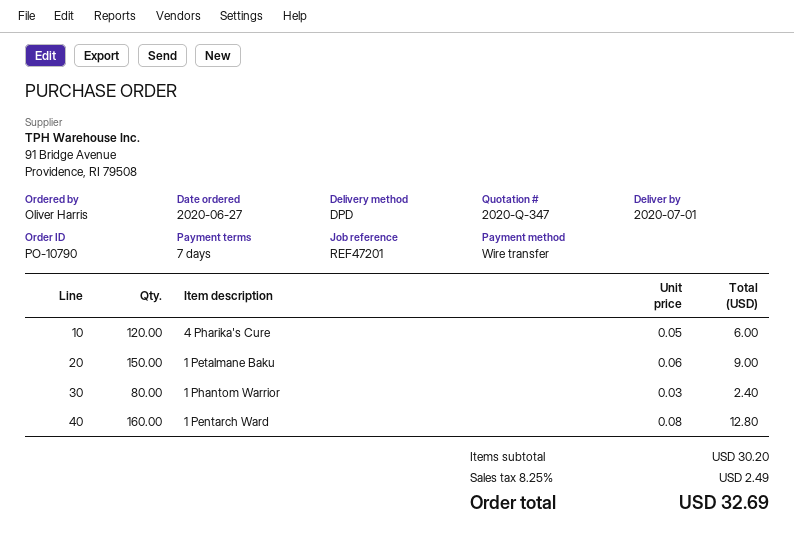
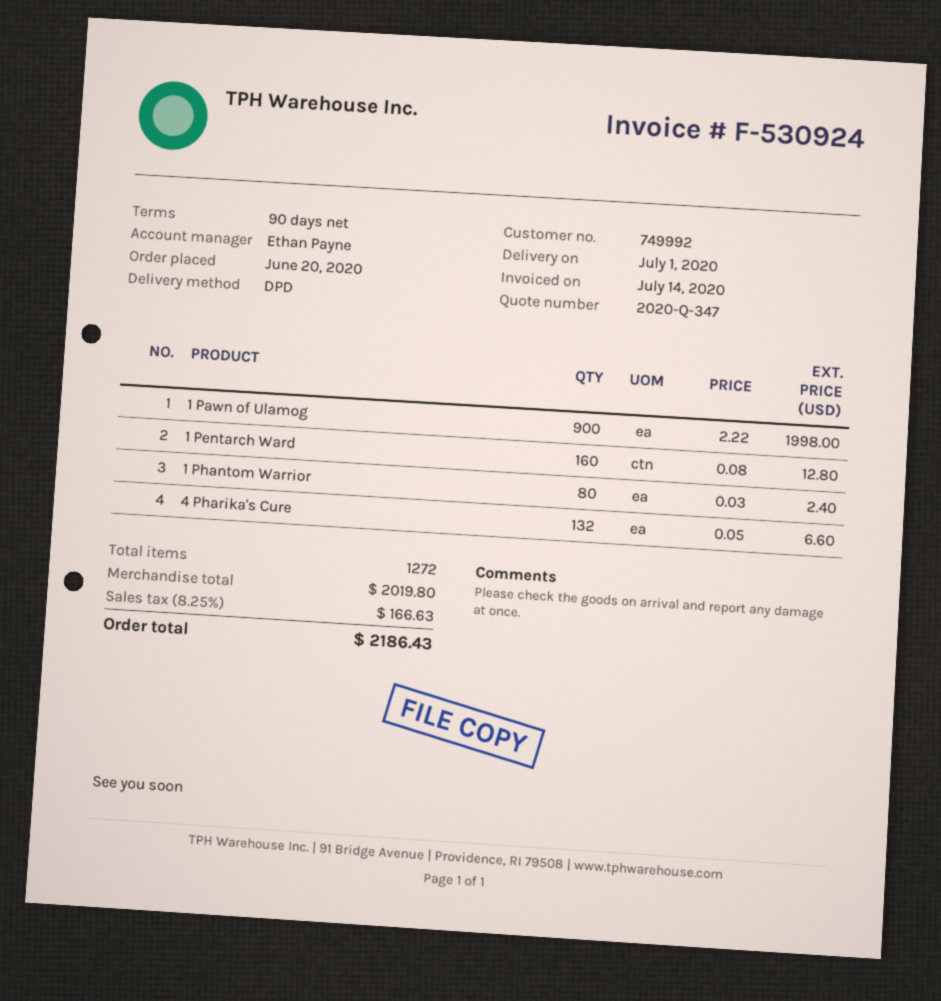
order date: 2020-06-27 -> 2020-06-20
payment terms: 7 days -> 90 days
4 Pharika's Cure: 120 x 0.05 = 6.00 -> 132 x 0.05 = 6.60
1 Petalmane Baku: 150 x 0.06 = 9.00 -> none
1 Pawn of Ulamog: none -> 900 x 2.22 = 1998.00
subtotal: 30.20 -> 2019.80
tax: 8.25% = 2.49 -> 8.25% = 166.63
total: 32.69 -> 2186.43

